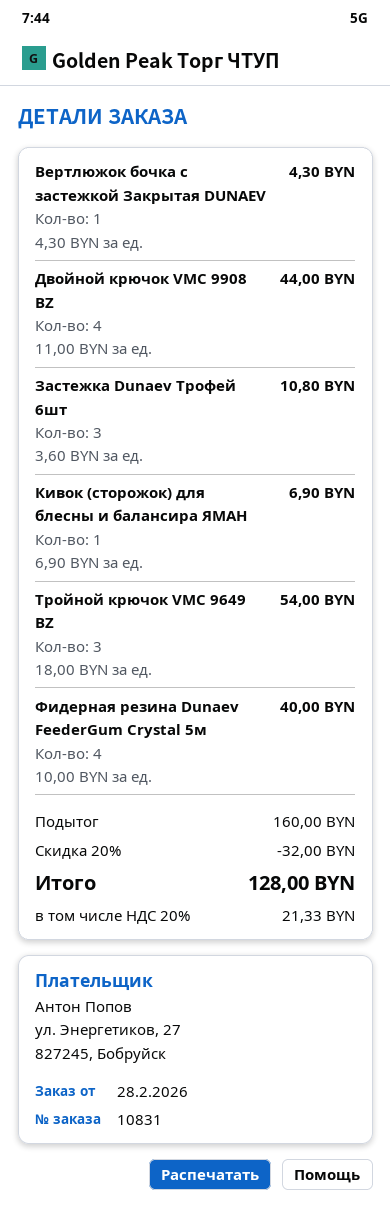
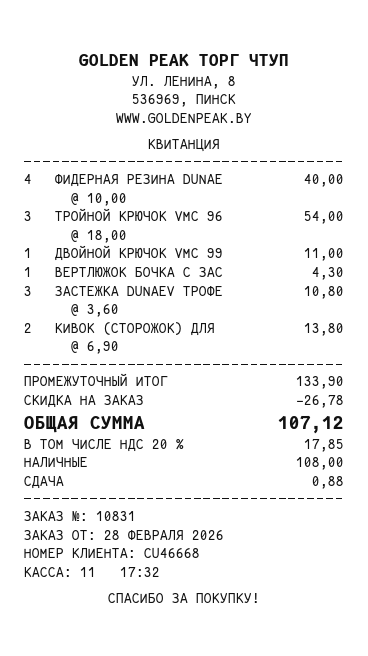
Двойной крючок VMC 9908 BZ: 4 x 11.00 = 44.00 -> 1 x 11.00 = 11.00
Кивок (сторожок) для блесны и балансира ЯМАН: 1 x 6.90 = 6.90 -> 2 x 6.90 = 13.80
subtotal: 160.00 -> 133.90
discount: 32.00 -> 26.78
tax: 20% = 21.33 -> 20% = 17.85
total: 128.00 -> 107.12

